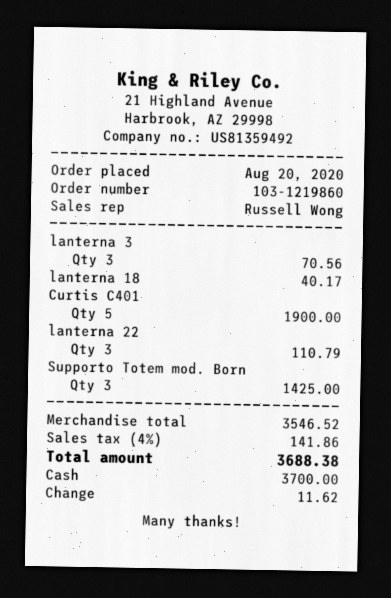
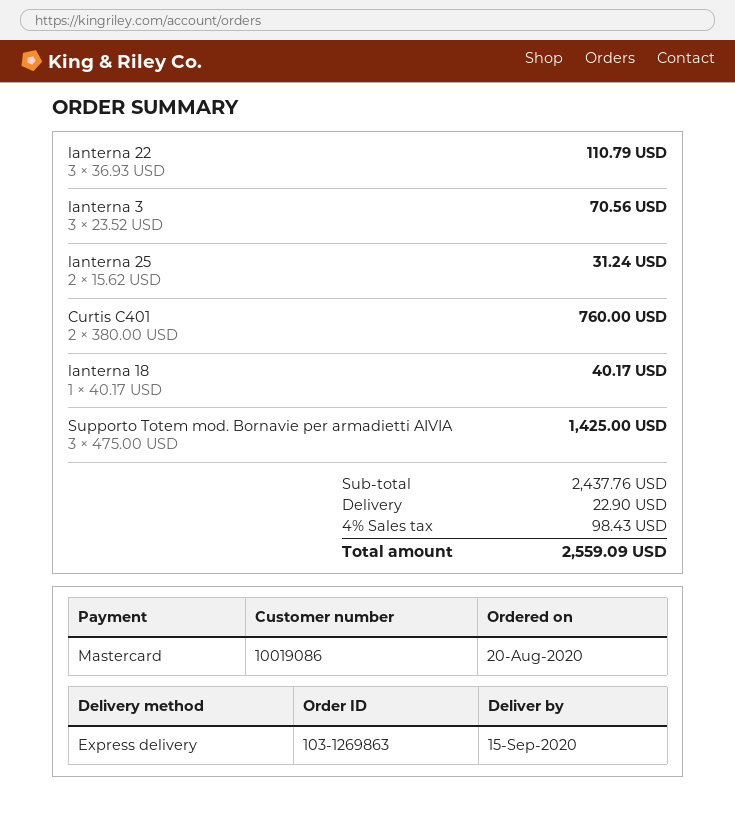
order number: 103-1219860 -> 103-1269863
payment method: cash -> Mastercard
Curtis C401: 5 for 1900.00 -> 2 for 760.00
lanterna 25: none -> 2 for 31.24
subtotal: 3546.52 -> 2437.76
shipping: none -> 22.90
tax: 4% = 141.86 -> 4% = 98.43
total: 3688.38 -> 2559.09

